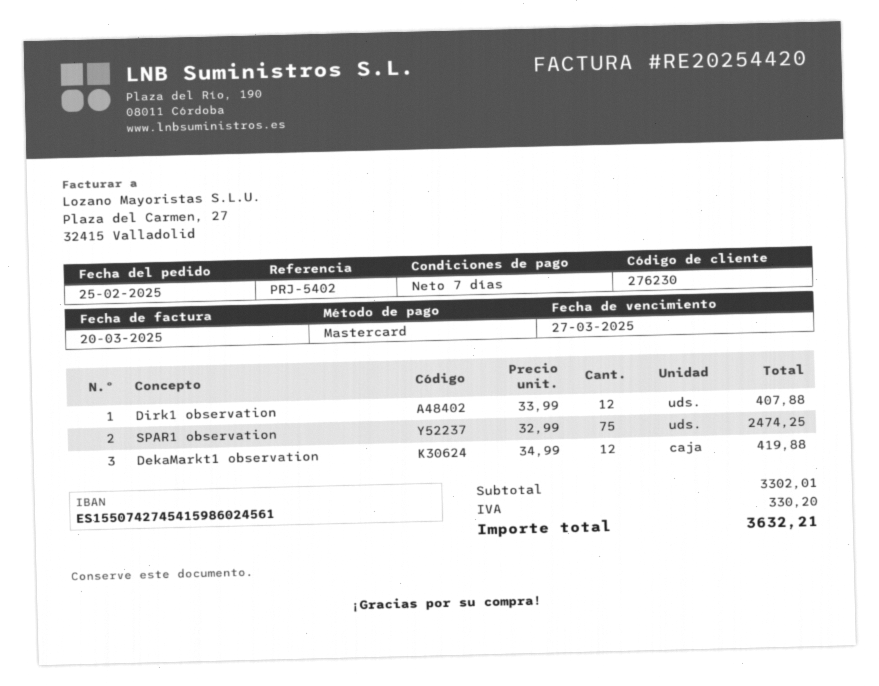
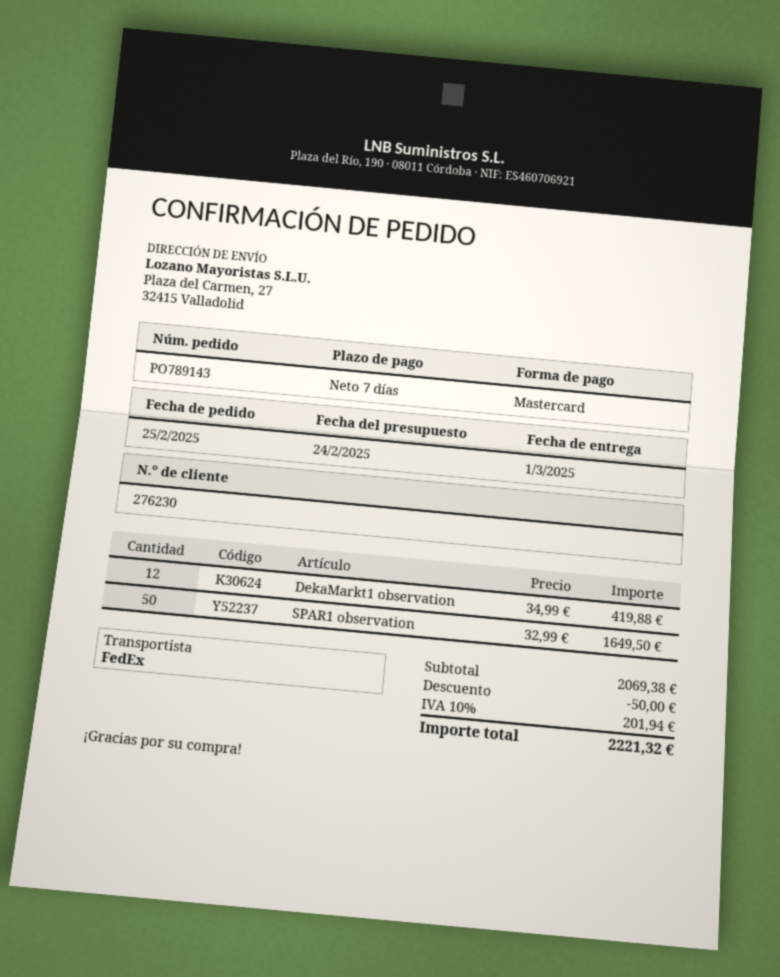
Dirk1 observation: 12 x 33.99 = 407.88 -> none
SPAR1 observation: 75 x 32.99 = 2474.25 -> 50 x 32.99 = 1649.50
subtotal: 3302.01 -> 2069.38
discount: none -> 50.00
tax: 330.20 -> 201.94
total: 3632.21 -> 2221.32

